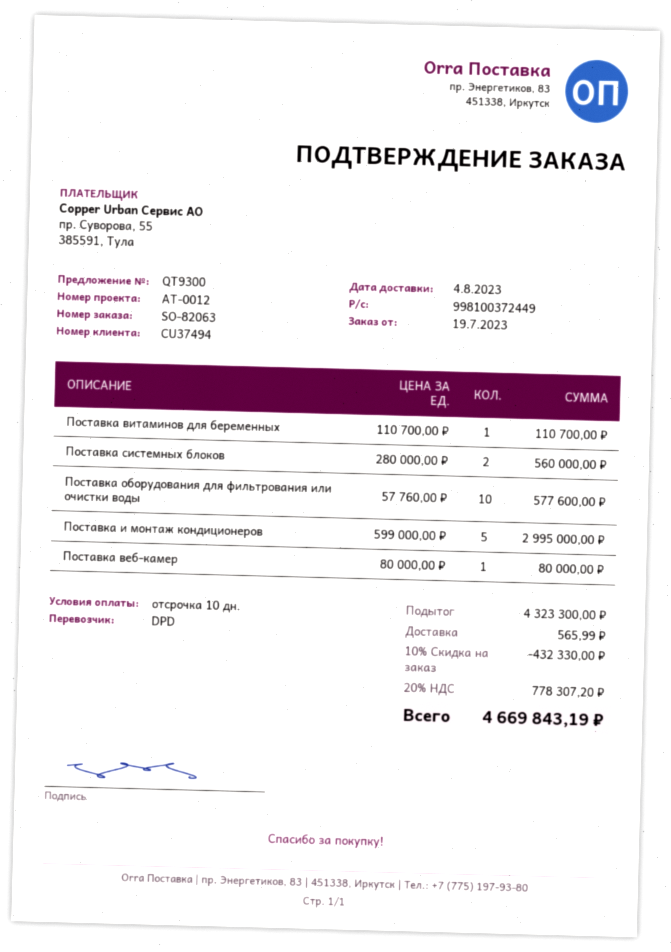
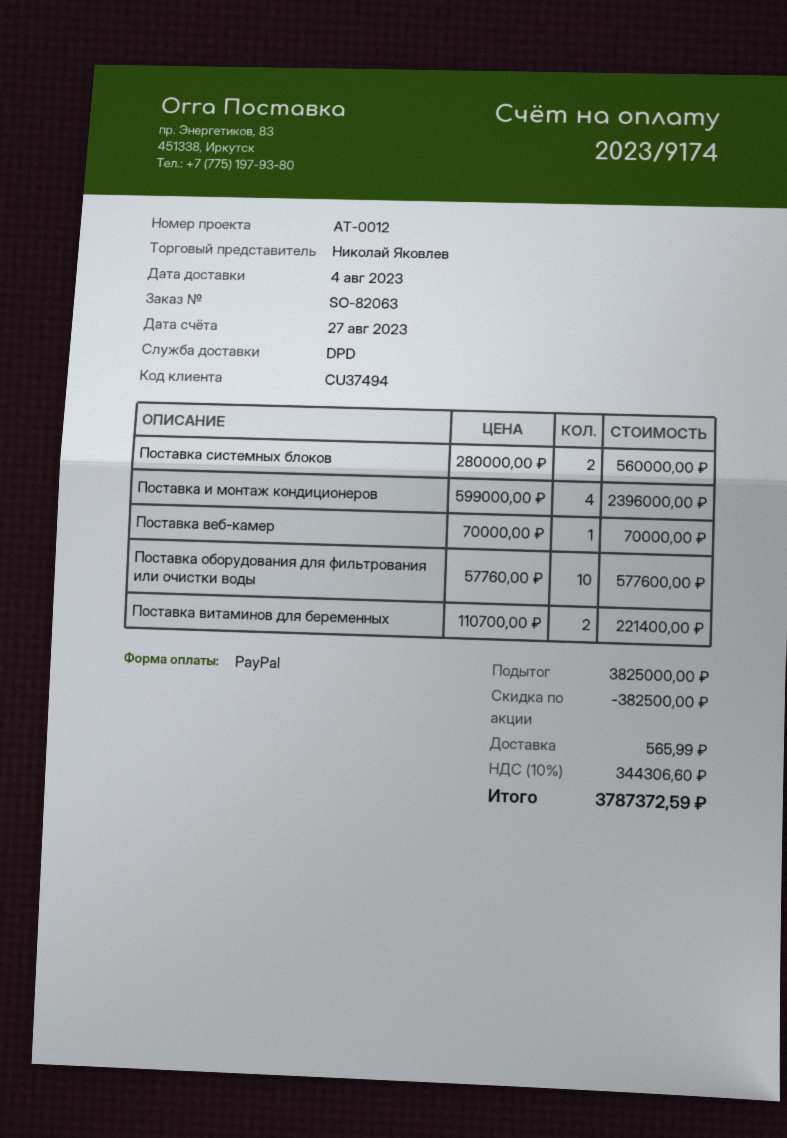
Поставка витаминов для беременных: 1 x 110700.00 = 110700.00 -> 2 x 110700.00 = 221400.00
Поставка и монтаж кондиционеров: 5 x 599000.00 = 2995000.00 -> 4 x 599000.00 = 2396000.00
Поставка веб-камер: 1 x 80000.00 = 80000.00 -> 1 x 70000.00 = 70000.00
subtotal: 4323300.00 -> 3825000.00
discount: 432330.00 -> 382500.00
tax: 20% = 778307.20 -> 10% = 344306.60
total: 4669843.19 -> 3787372.59

